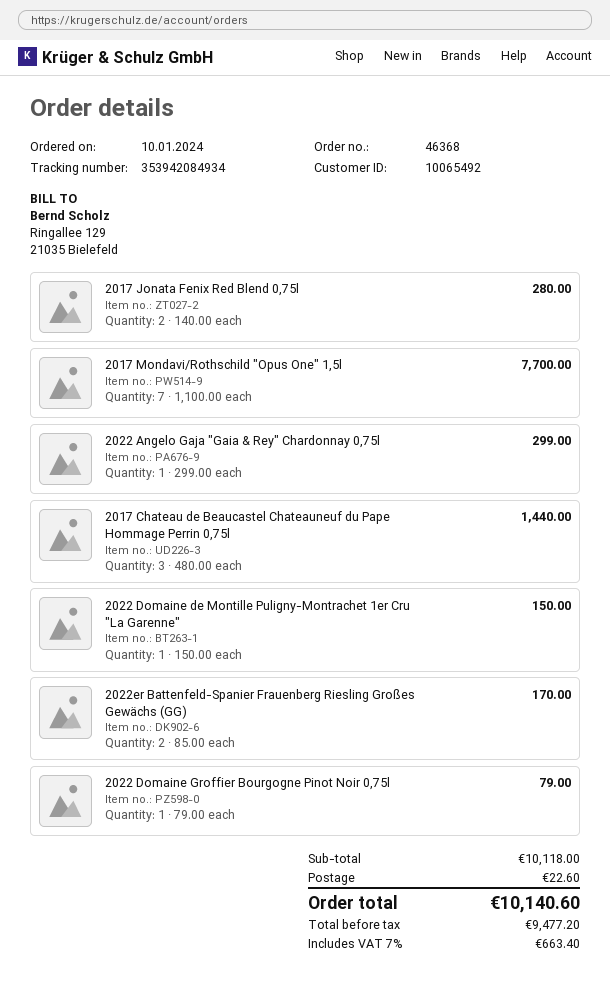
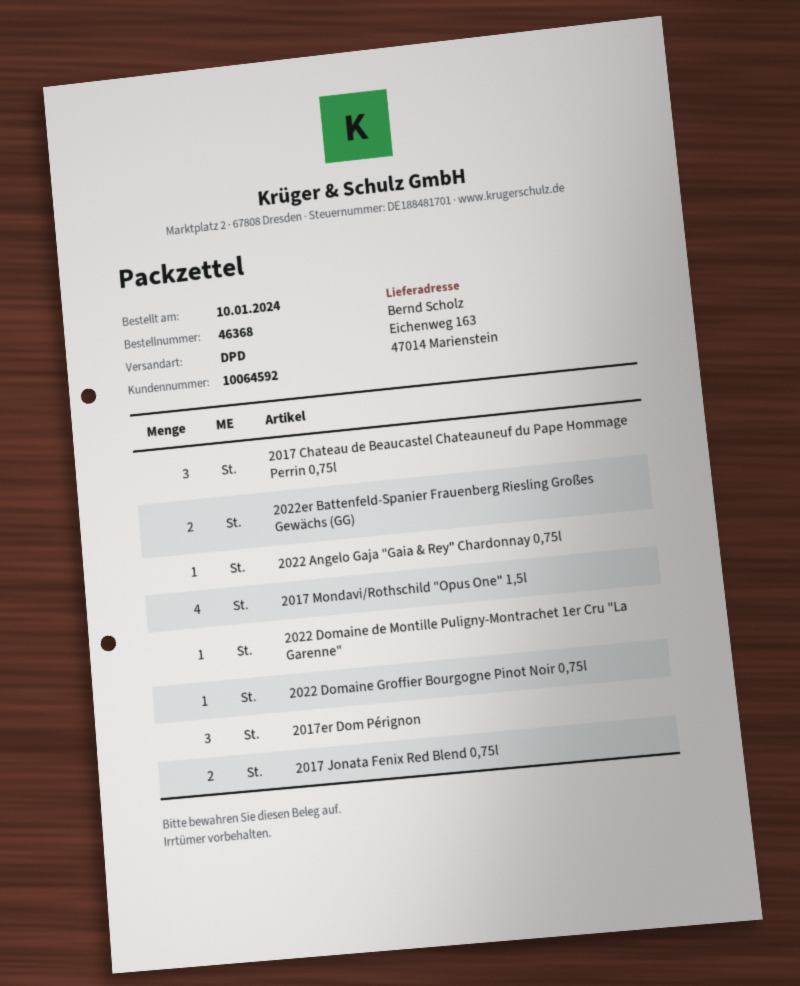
customer number: 10065492 -> 10064592
2017 Mondavi/Rothschild "Opus One" 1,5l: 7 -> 4
2017er Dom Pérignon: none -> 3

